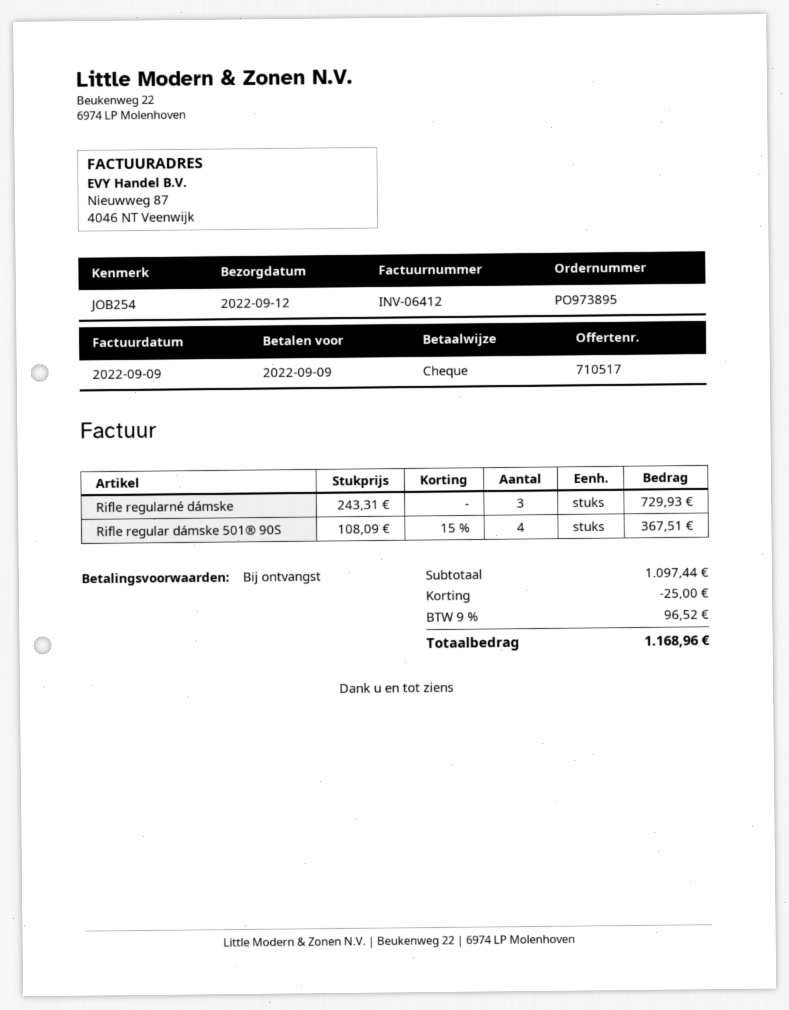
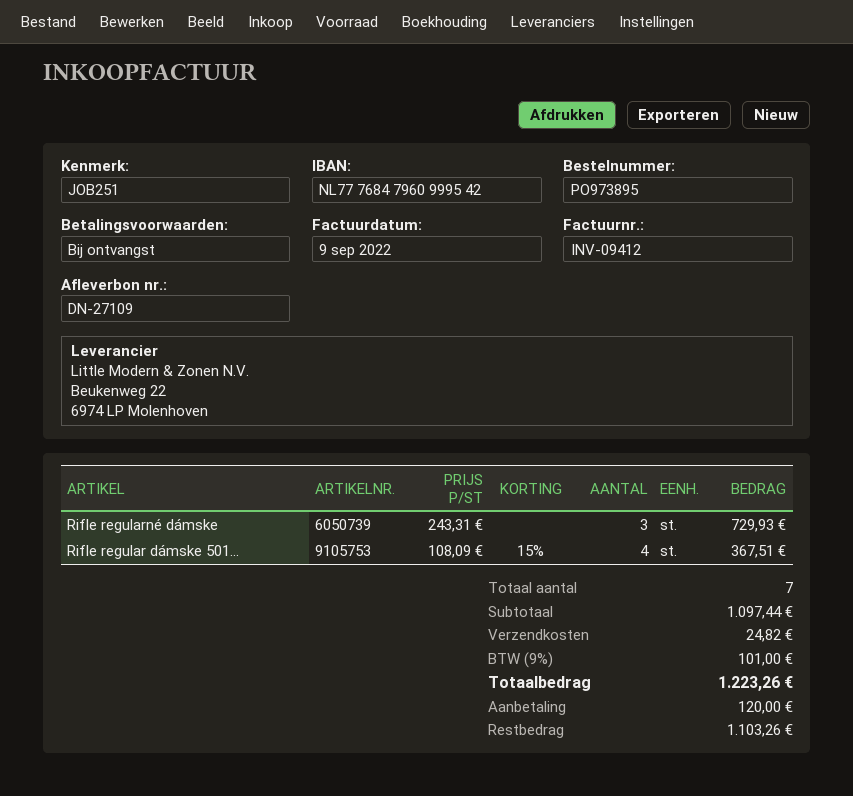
invoice number: INV-06412 -> INV-09412
reference: JOB254 -> JOB251
discount: 25.00 -> none
shipping: none -> 24.82
tax: 9% = 96.52 -> 9% = 101.00
total: 1168.96 -> 1223.26

